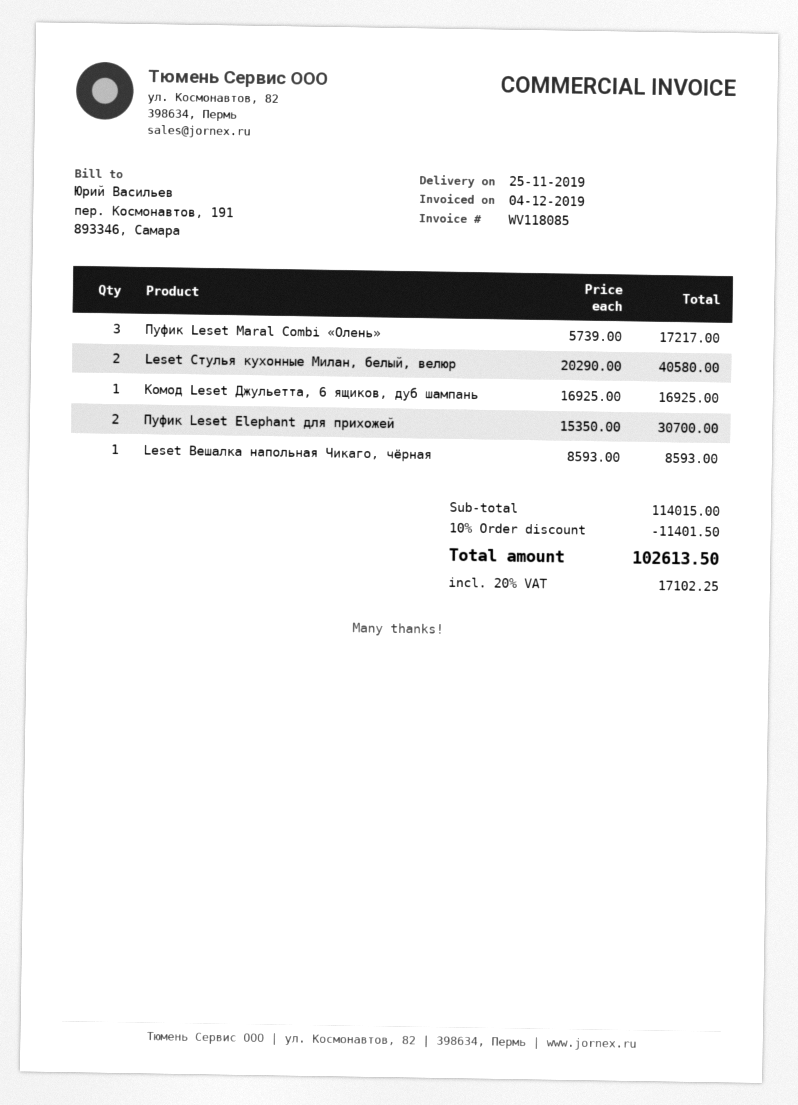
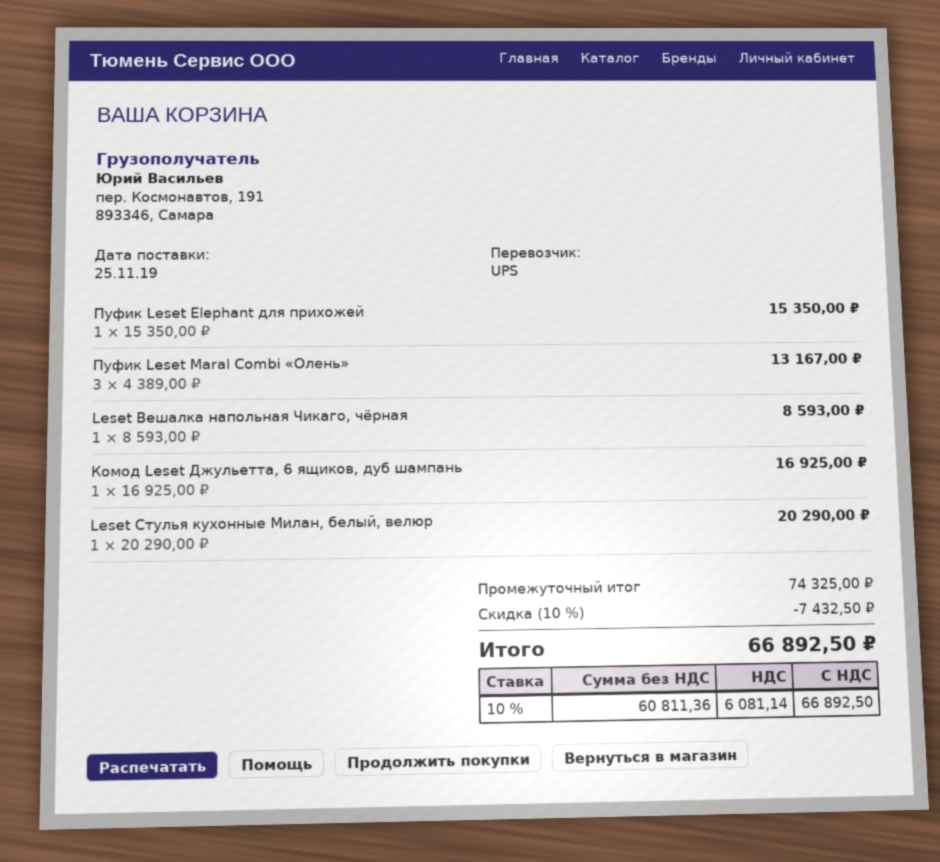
Пуфик Leset Maral Combi «Олень»: 3 x 5739.00 = 17217.00 -> 3 x 4389.00 = 13167.00
Leset Стулья кухонные Милан, белый, велюр: 2 x 20290.00 = 40580.00 -> 1 x 20290.00 = 20290.00
Пуфик Leset Elephant для прихожей: 2 x 15350.00 = 30700.00 -> 1 x 15350.00 = 15350.00
subtotal: 114015.00 -> 74325.00
discount: 10% = 11401.50 -> 10% = 7432.50
tax: 20% = 17102.25 -> 10% = 6081.14
total: 102613.50 -> 66892.50

